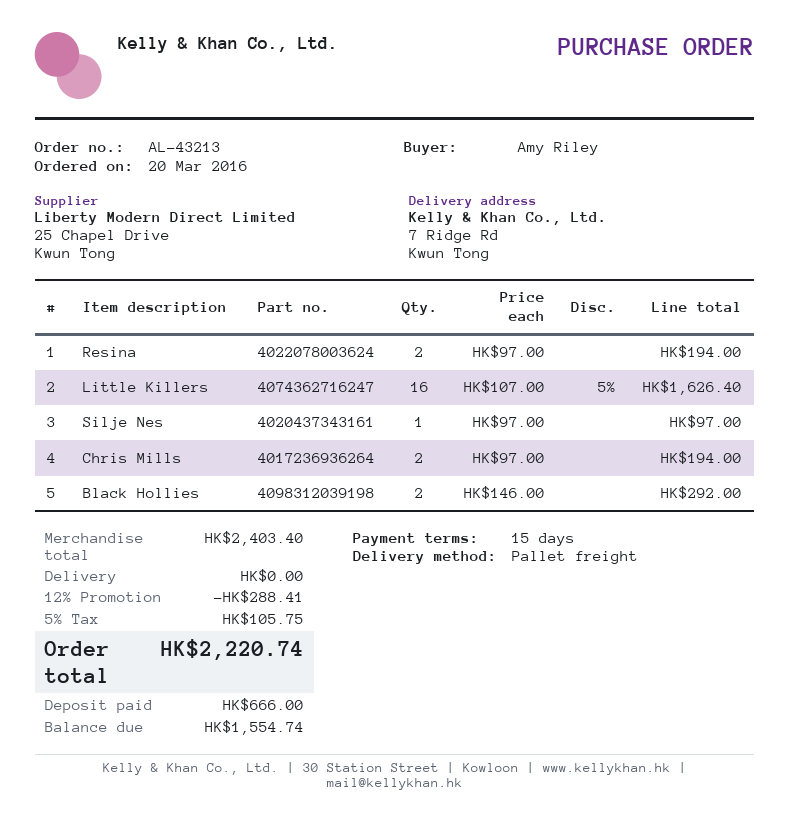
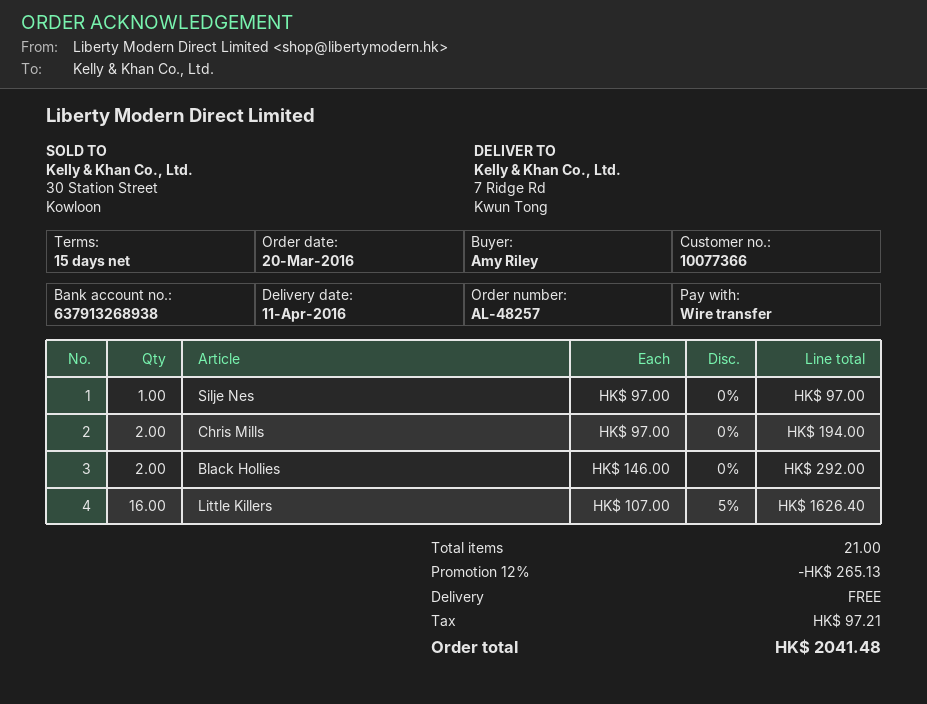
order number: AL-43213 -> AL-48257
Resina: 2 x 97.00 = 194.00 -> none
discount: 12% = 288.41 -> 12% = 265.13
tax: 105.75 -> 97.21
total: 2220.74 -> 2041.48

